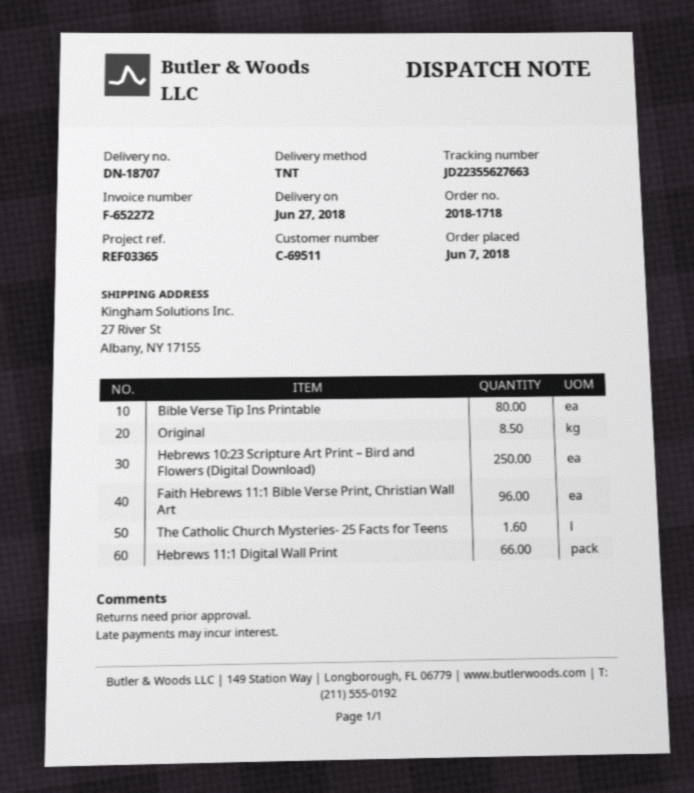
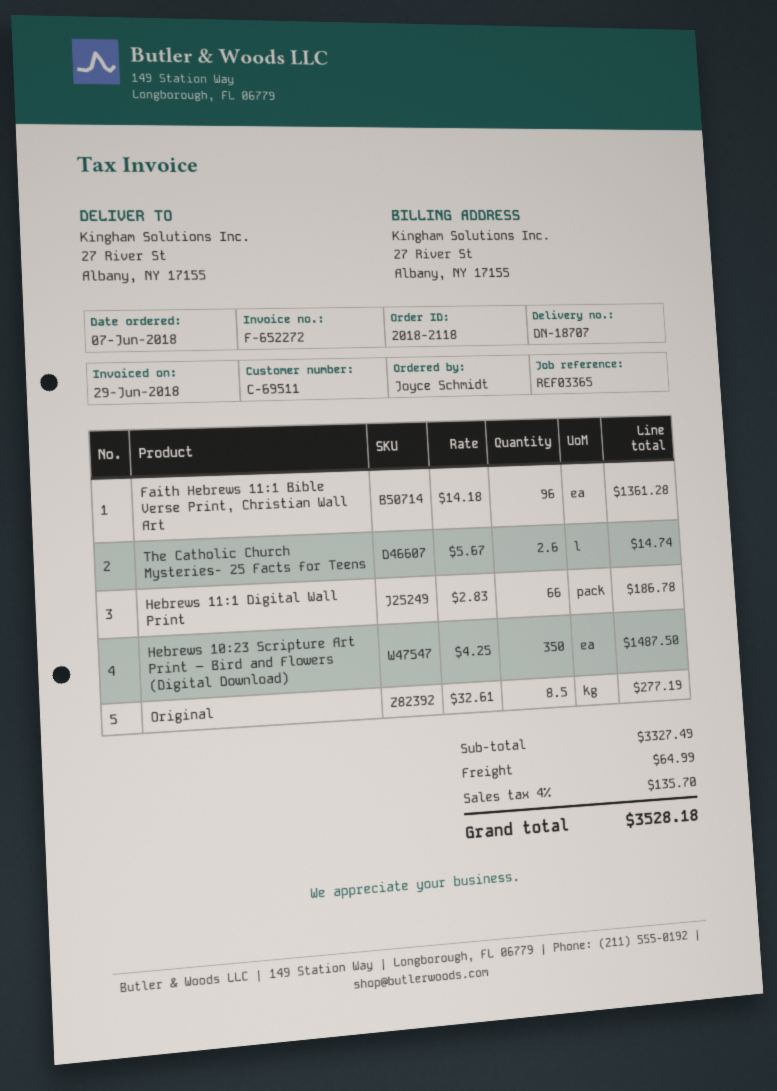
order number: 2018-1718 -> 2018-2118
Bible Verse Tip Ins Printable: 80 -> none
Hebrews 10:23 Scripture Art Print – Bird and Flowers (Digital Download): 250 -> 350
The Catholic Church Mysteries- 25 Facts for Teens: 1.6 -> 2.6

